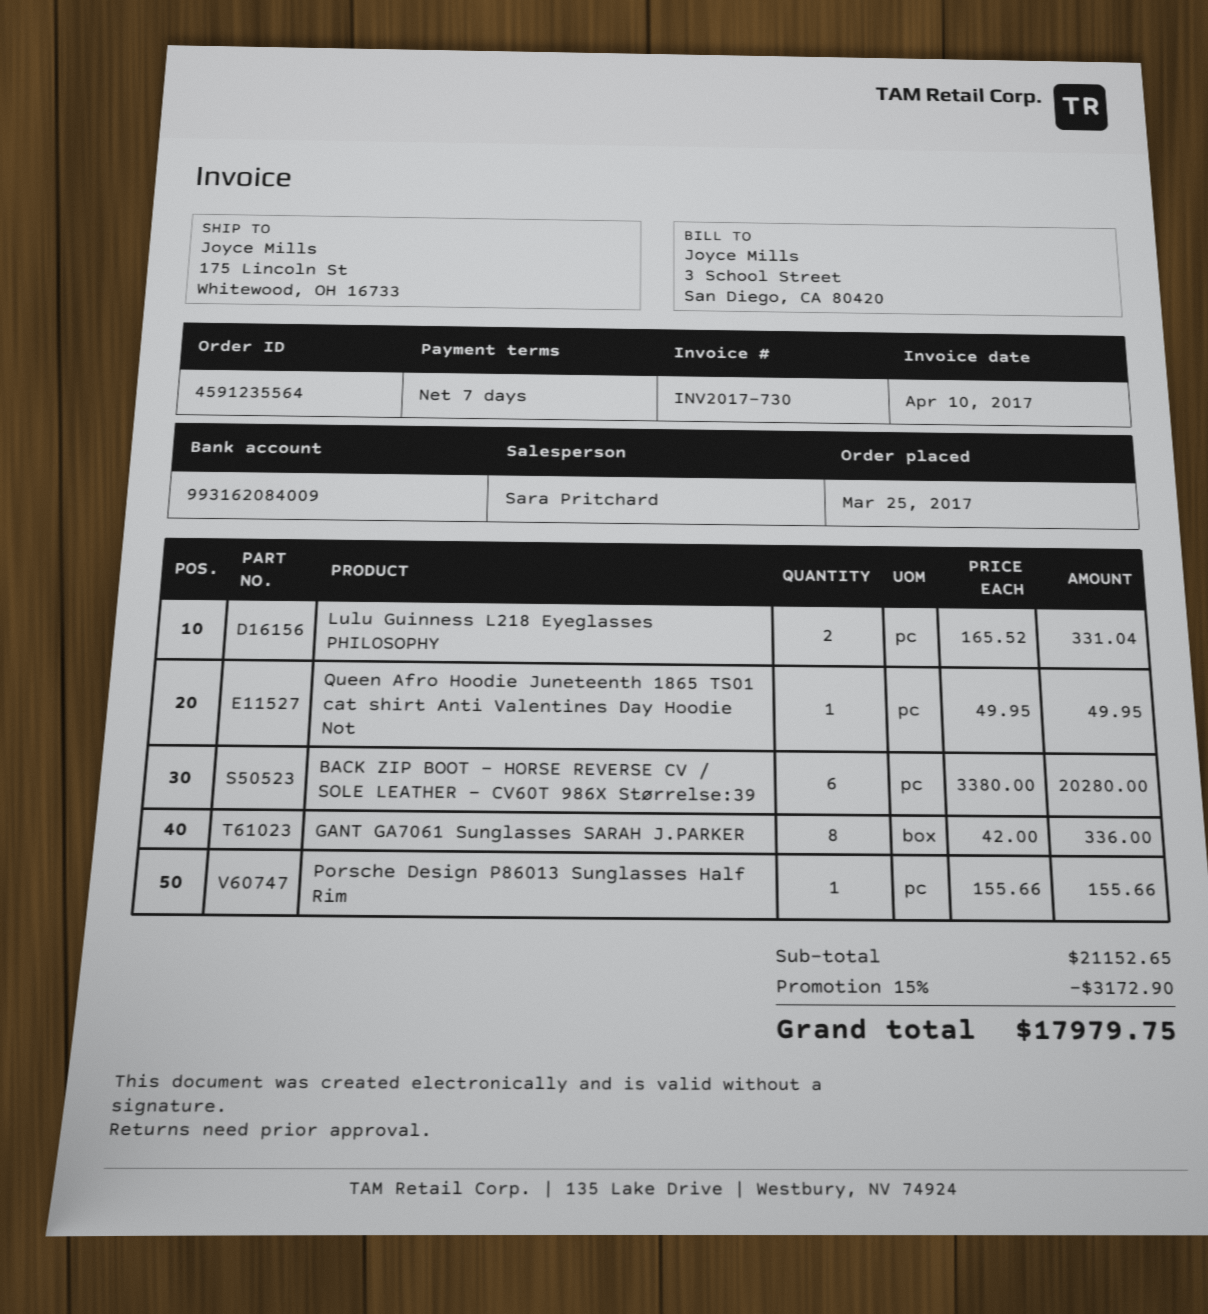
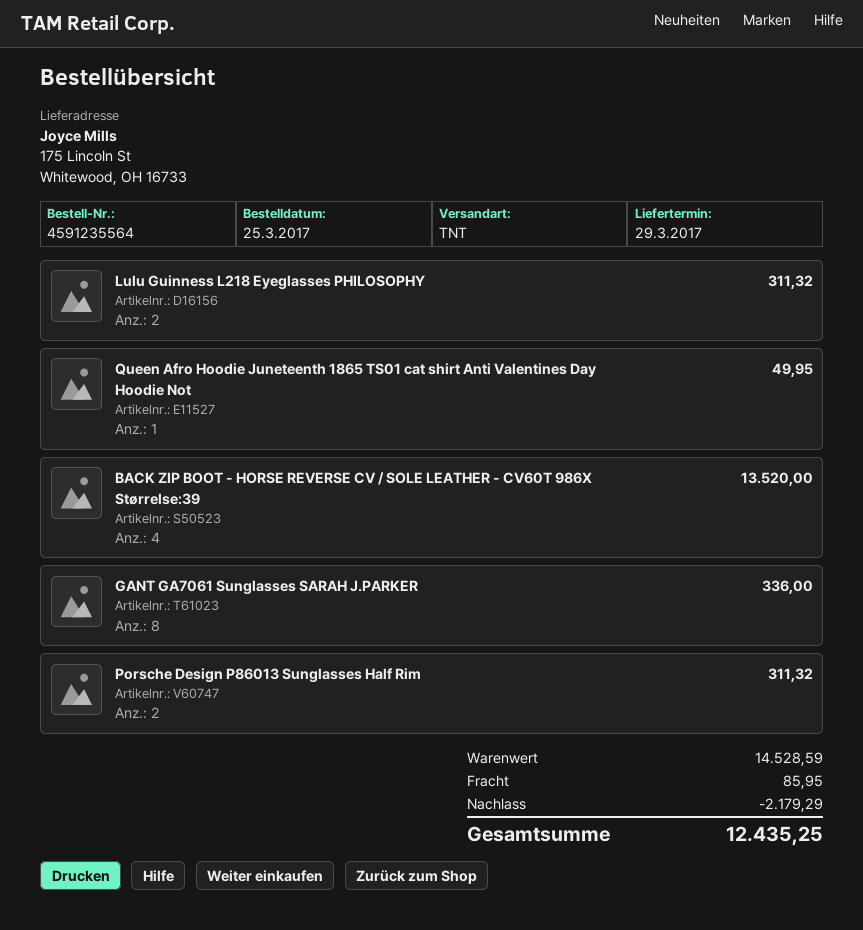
Lulu Guinness L218 Eyeglasses PHILOSOPHY: 2 for 331.04 -> 2 for 311.32
BACK ZIP BOOT - HORSE REVERSE CV / SOLE LEATHER - CV60T 986X Størrelse:39: 6 for 20280.00 -> 4 for 13520.00
Porsche Design P86013 Sunglasses Half Rim: 1 for 155.66 -> 2 for 311.32
subtotal: 21152.65 -> 14528.59
discount: 3172.90 -> 2179.29
shipping: none -> 85.95
total: 17979.75 -> 12435.25

